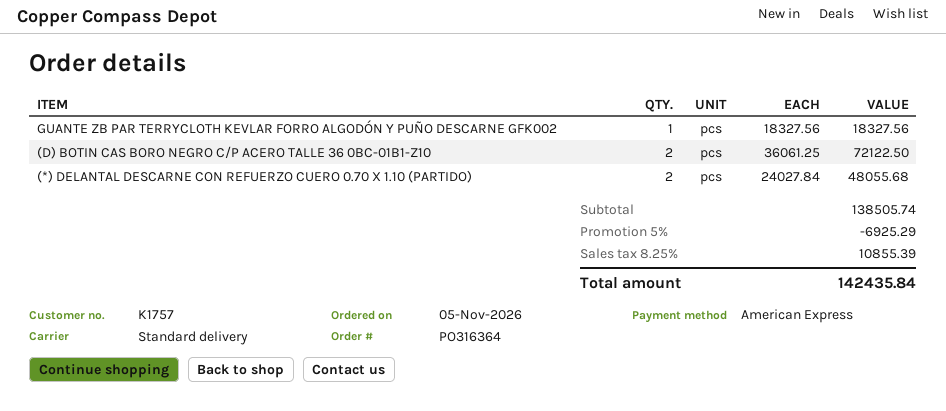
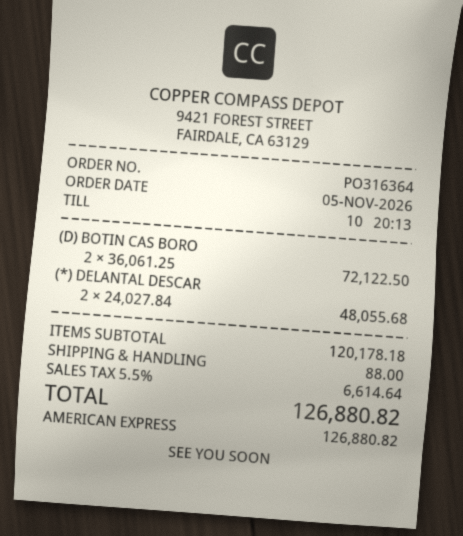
GUANTE ZB PAR TERRYCLOTH KEVLAR FORRO ALGODÓN Y PUÑO DESCARNE GFK002: 1 x 18327.56 = 18327.56 -> none
subtotal: 138505.74 -> 120178.18
discount: 5% = 6925.29 -> none
shipping: none -> 88.00
tax: 8.25% = 10855.39 -> 5.5% = 6614.64
total: 142435.84 -> 126880.82

